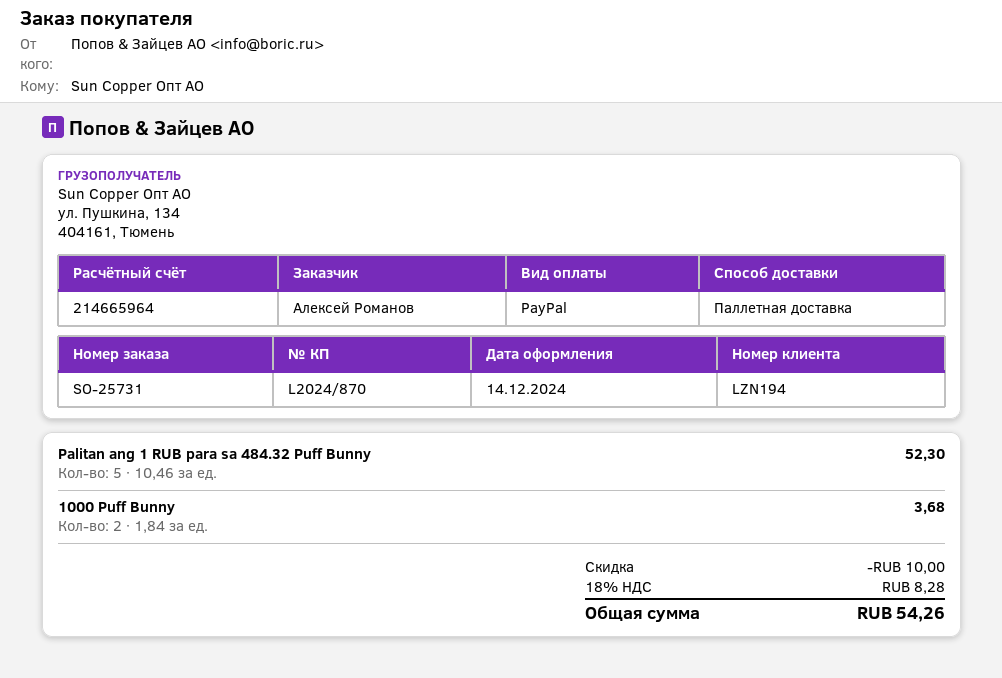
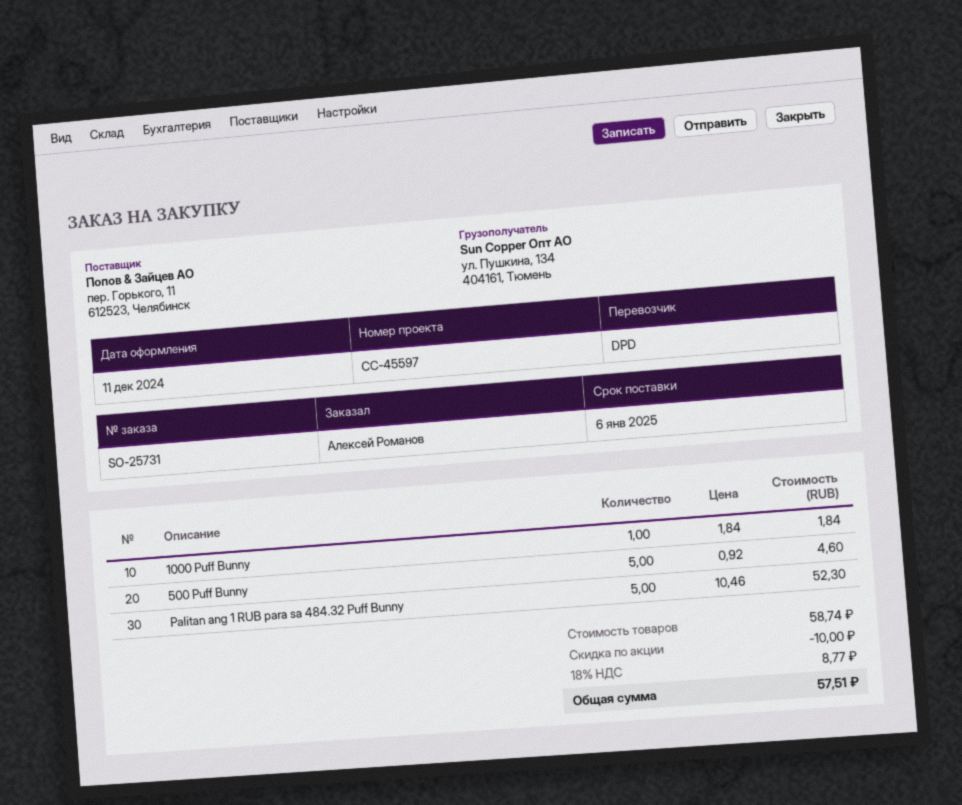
order date: 2024-12-14 -> 2024-12-11
shipping method: pallet freight -> DPD
1000 Puff Bunny: 2 x 1.84 = 3.68 -> 1 x 1.84 = 1.84
500 Puff Bunny: none -> 5 x 0.92 = 4.60
tax: 18% = 8.28 -> 18% = 8.77
total: 54.26 -> 57.51

